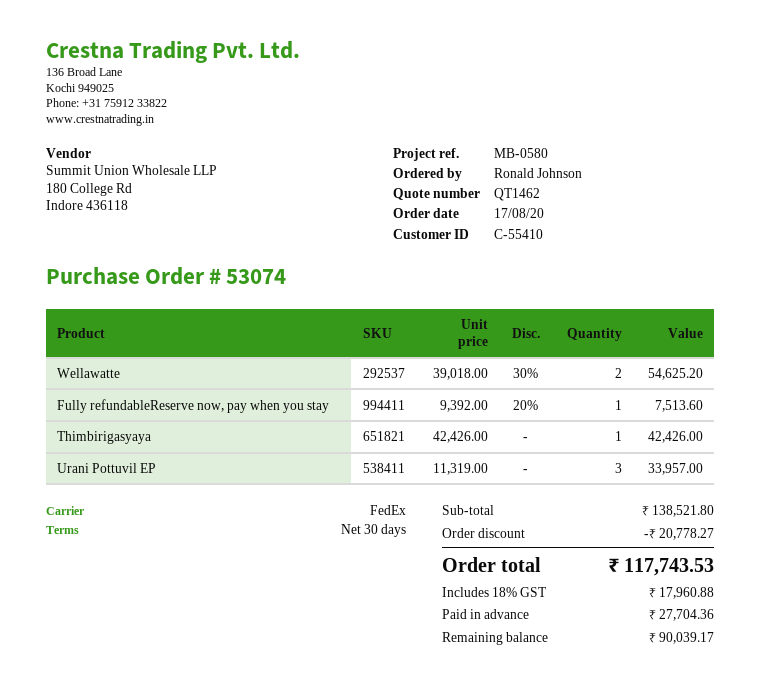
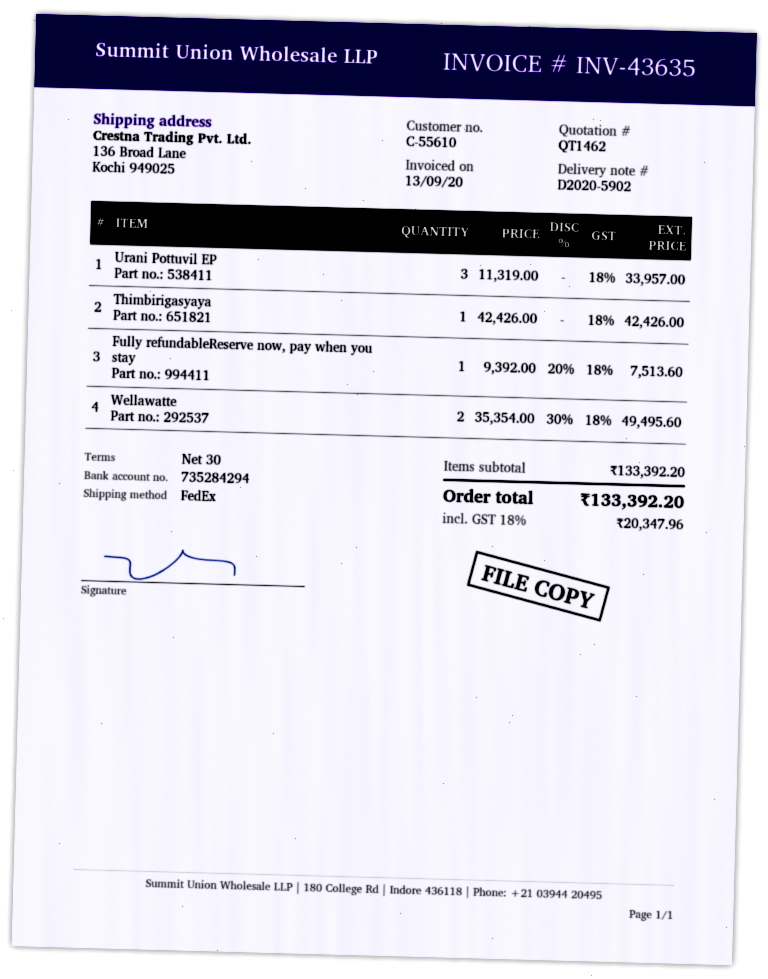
customer number: C-55410 -> C-55610
Wellawatte: 2 x 39018.00 - 30% = 54625.20 -> 2 x 35354.00 - 30% = 49495.60
subtotal: 138521.80 -> 133392.20
discount: 20778.27 -> none
tax: 18% = 17960.88 -> 18% = 20347.96
total: 117743.53 -> 133392.20

